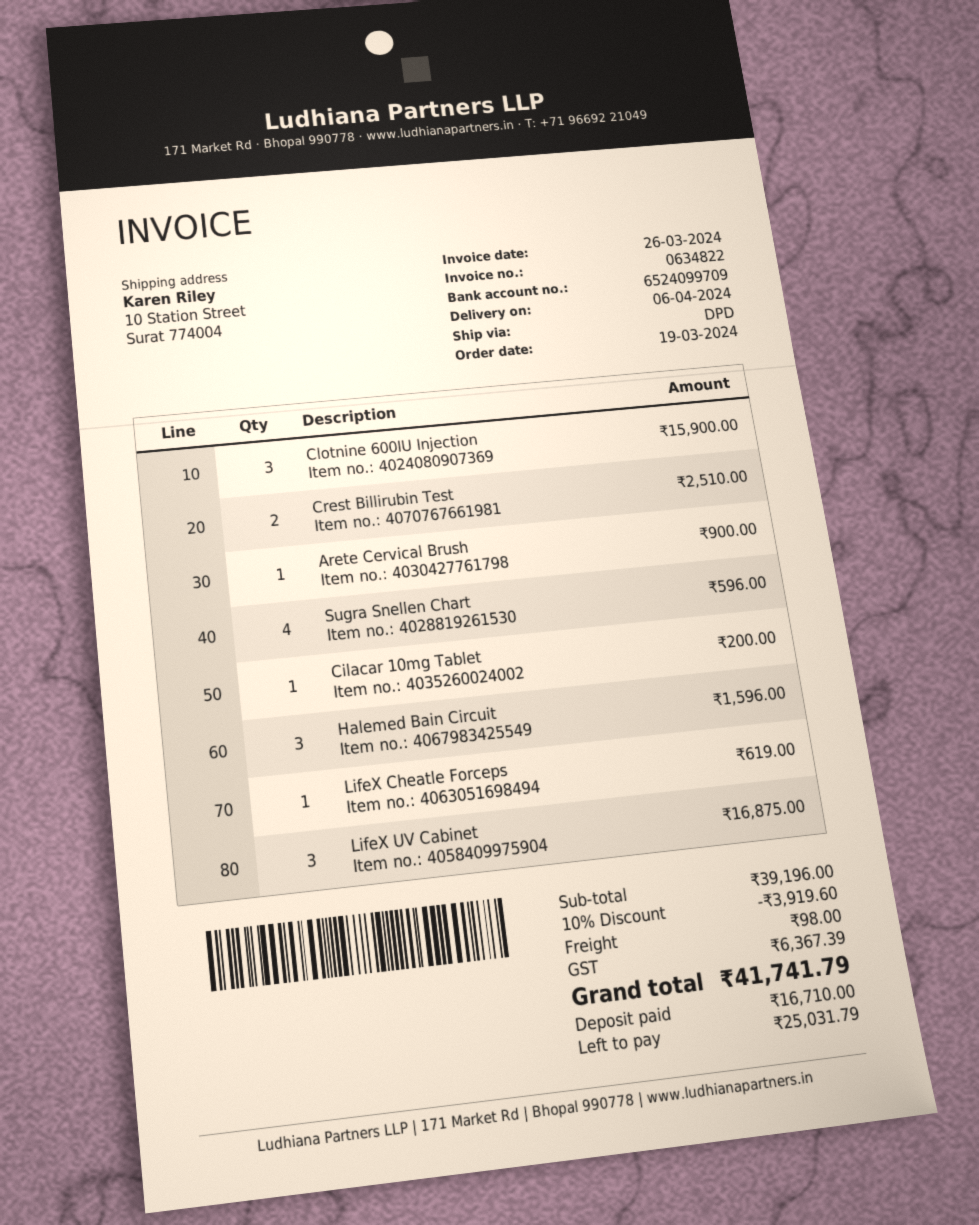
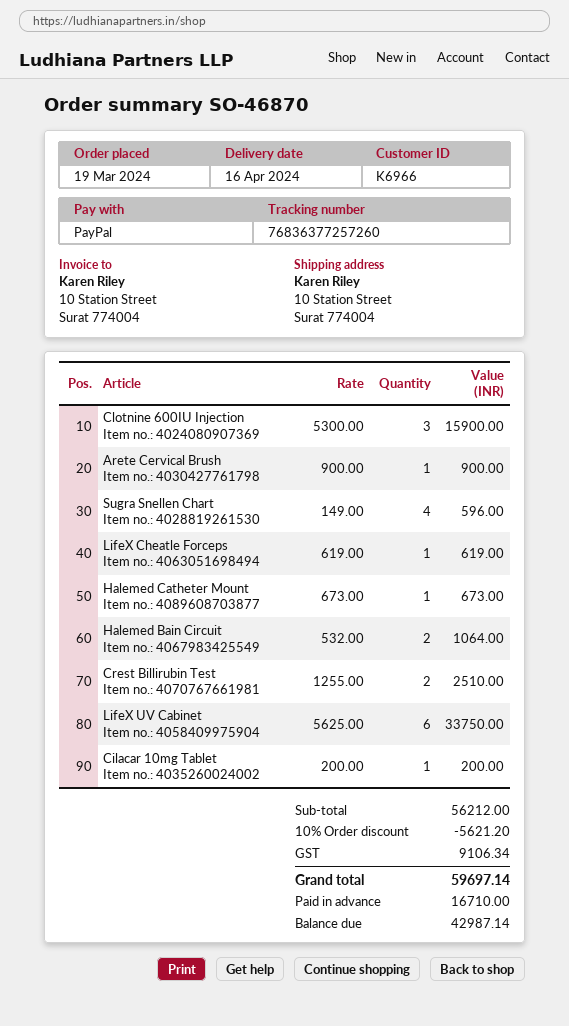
delivery date: 2024-04-06 -> 2024-04-16
Halemed Bain Circuit: 3 for 1596.00 -> 2 for 1064.00
LifeX UV Cabinet: 3 for 16875.00 -> 6 for 33750.00
Halemed Catheter Mount: none -> 1 for 673.00
subtotal: 39196.00 -> 56212.00
discount: 10% = 3919.60 -> 10% = 5621.20
shipping: 98.00 -> none
tax: 6367.39 -> 9106.34
total: 41741.79 -> 59697.14
balance: 25031.79 -> 42987.14

